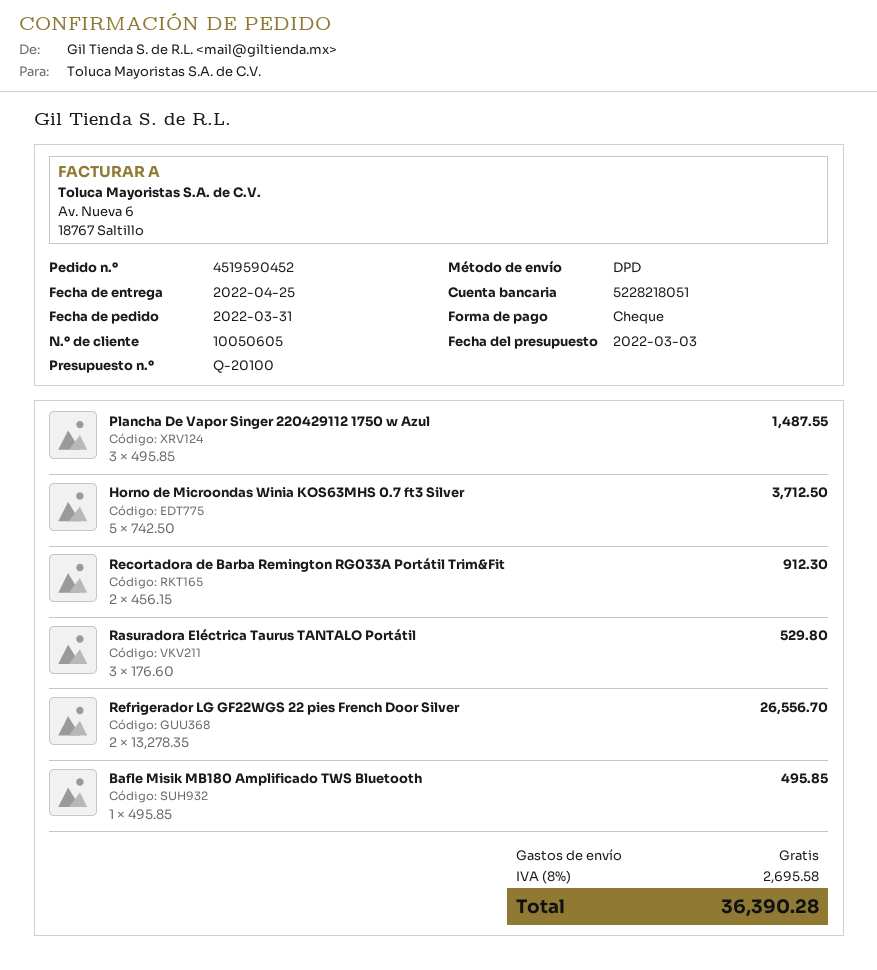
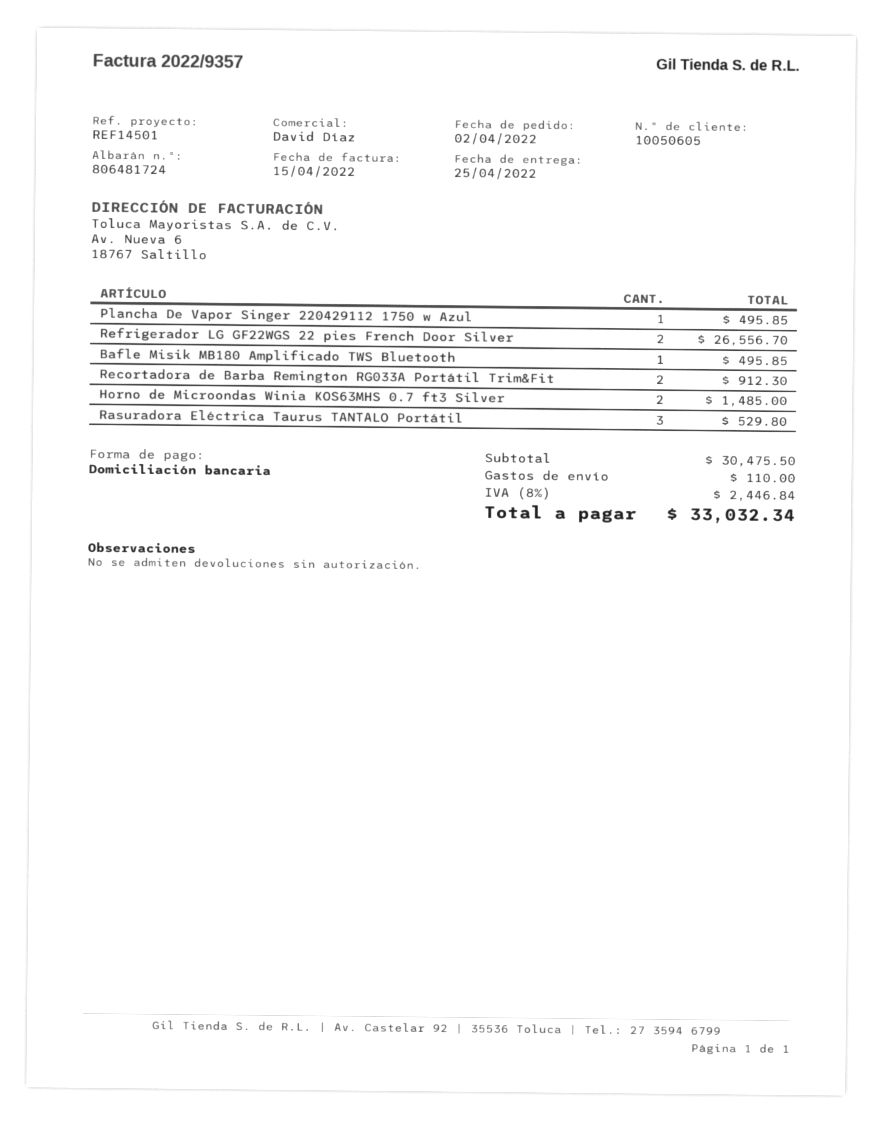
order date: 2022-03-31 -> 2022-04-02
payment method: cheque -> direct debit
Plancha De Vapor Singer 220429112 1750 w Azul: 3 for 1487.55 -> 1 for 495.85
Horno de Microondas Winia KOS63MHS 0.7 ft3 Silver: 5 for 3712.50 -> 2 for 1485.00
shipping: 0.00 -> 110.00
tax: 8% = 2695.58 -> 8% = 2446.84
total: 36390.28 -> 33032.34

